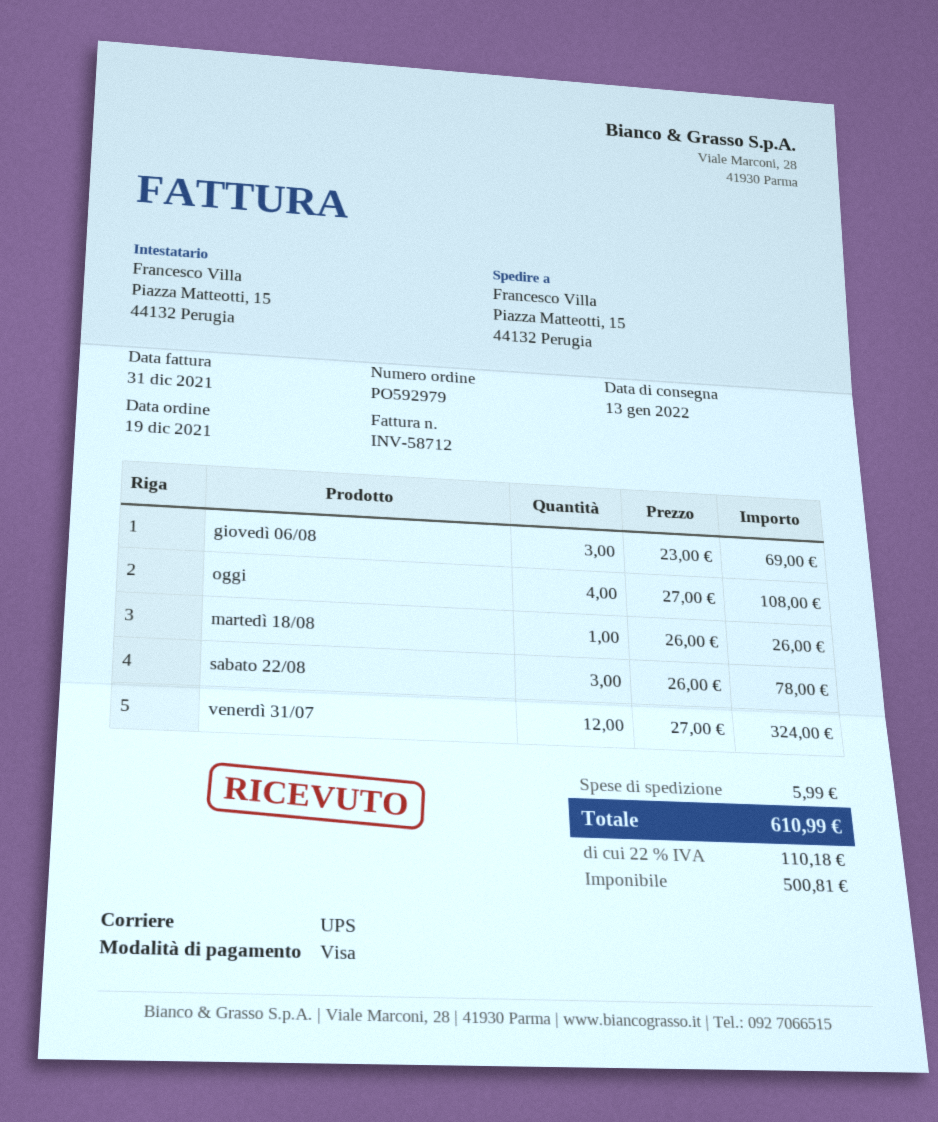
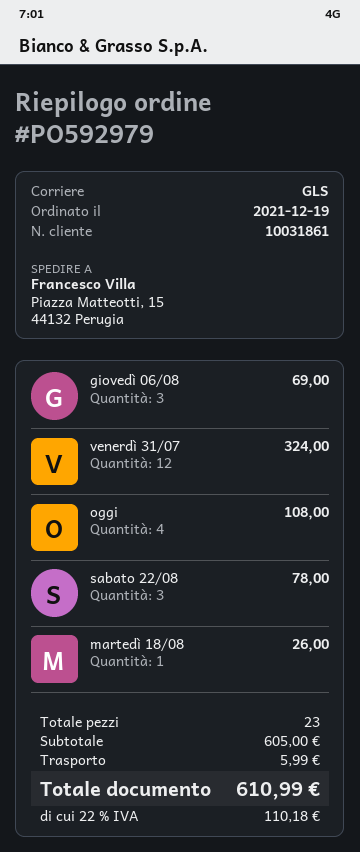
shipping method: UPS -> GLS

